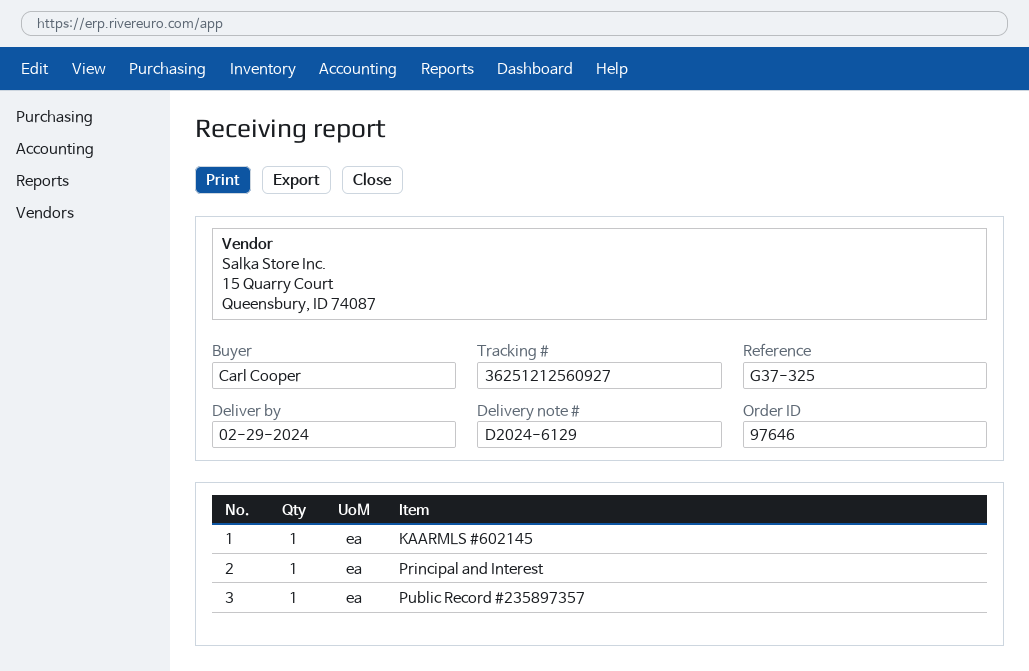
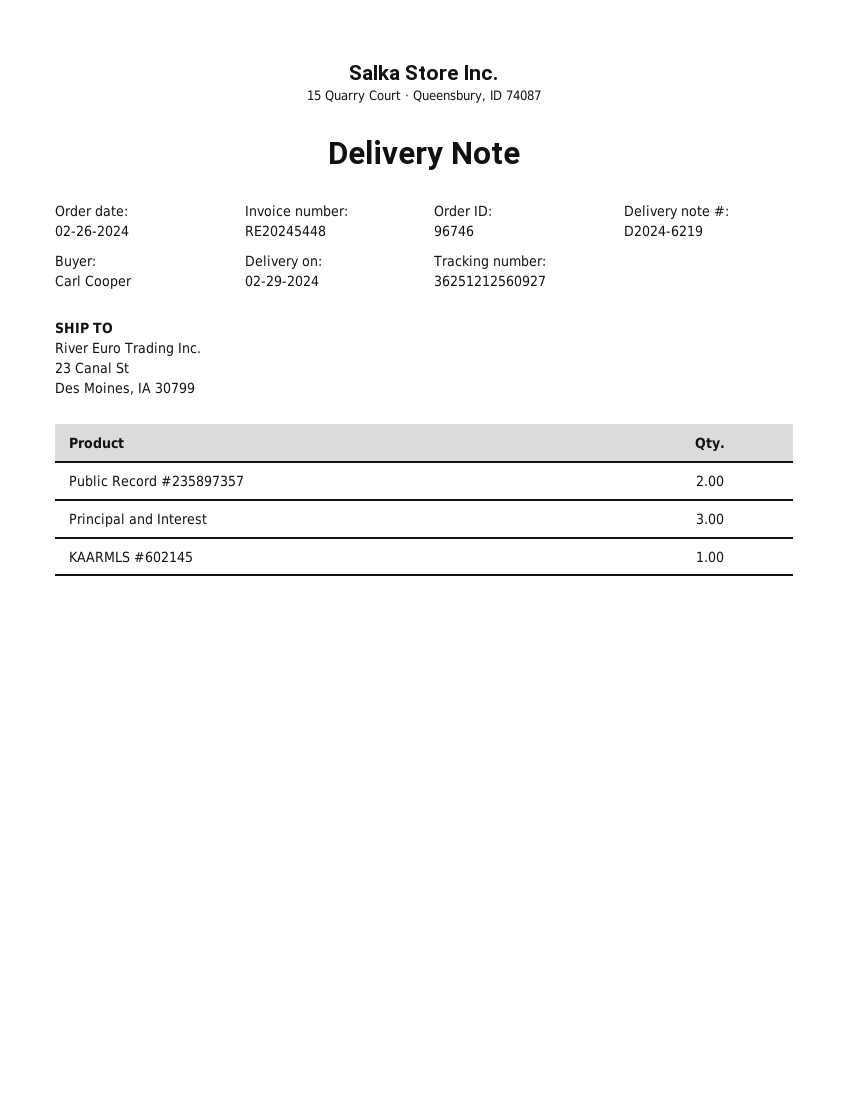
order number: 97646 -> 96746
delivery note number: D2024-6129 -> D2024-6219
Principal and Interest: 1 -> 3
Public Record #235897357: 1 -> 2

